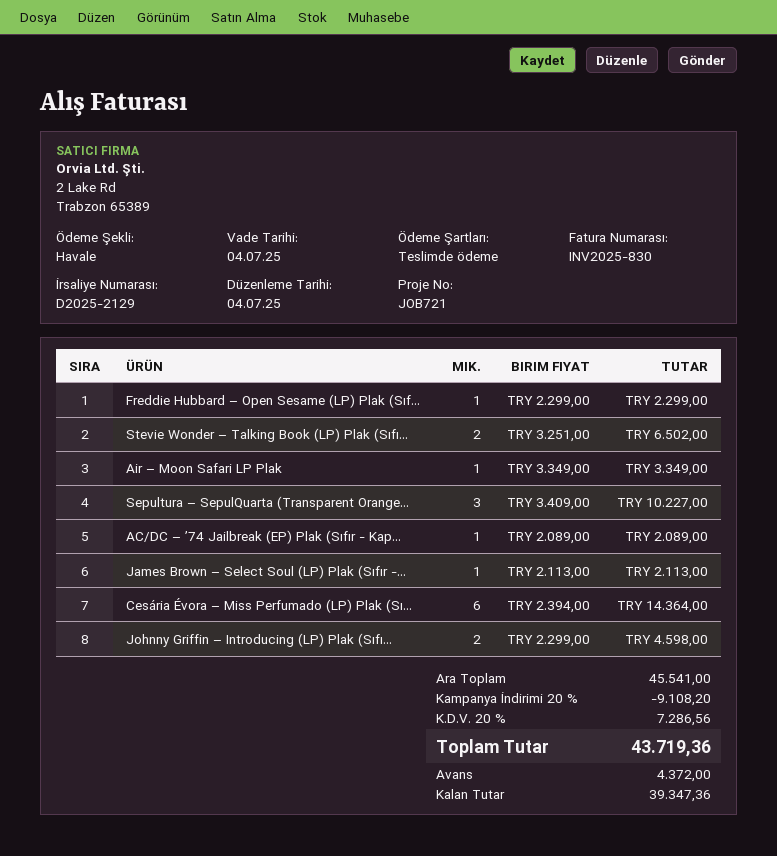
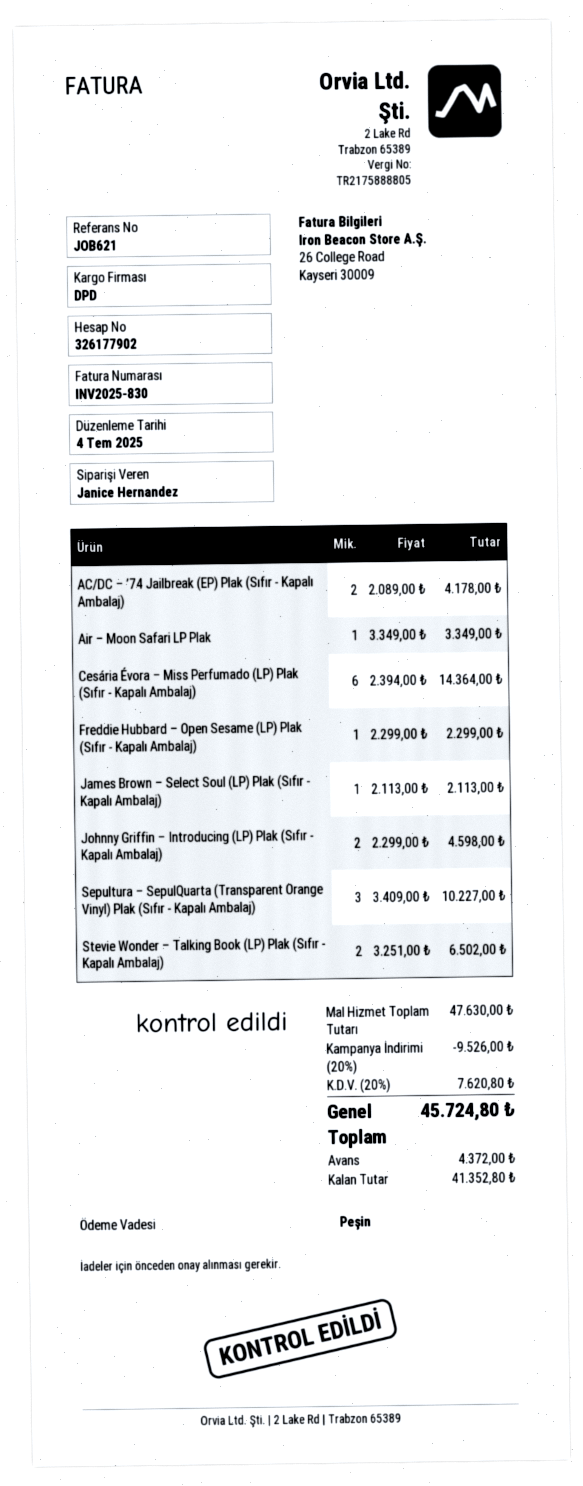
reference: JOB721 -> JOB621
AC/DC – ’74 Jailbreak (EP) Plak (Sıfır - Kap...: 1 x 2089.00 = 2089.00 -> 2 x 2089.00 = 4178.00
subtotal: 45541.00 -> 47630.00
discount: 20% = 9108.20 -> 20% = 9526.00
tax: 20% = 7286.56 -> 20% = 7620.80
total: 43719.36 -> 45724.80
balance: 39347.36 -> 41352.80

